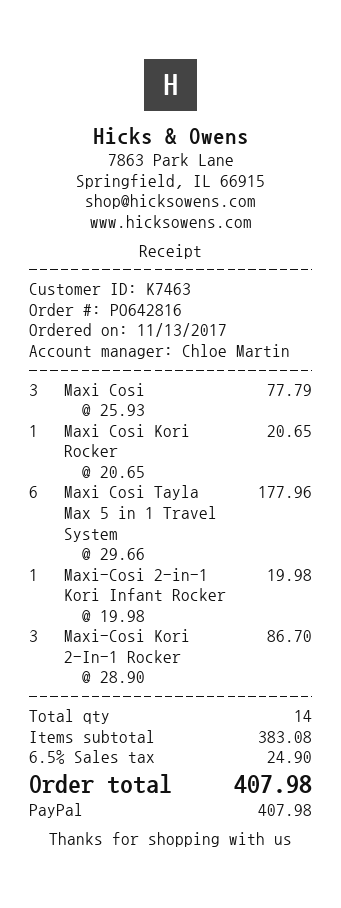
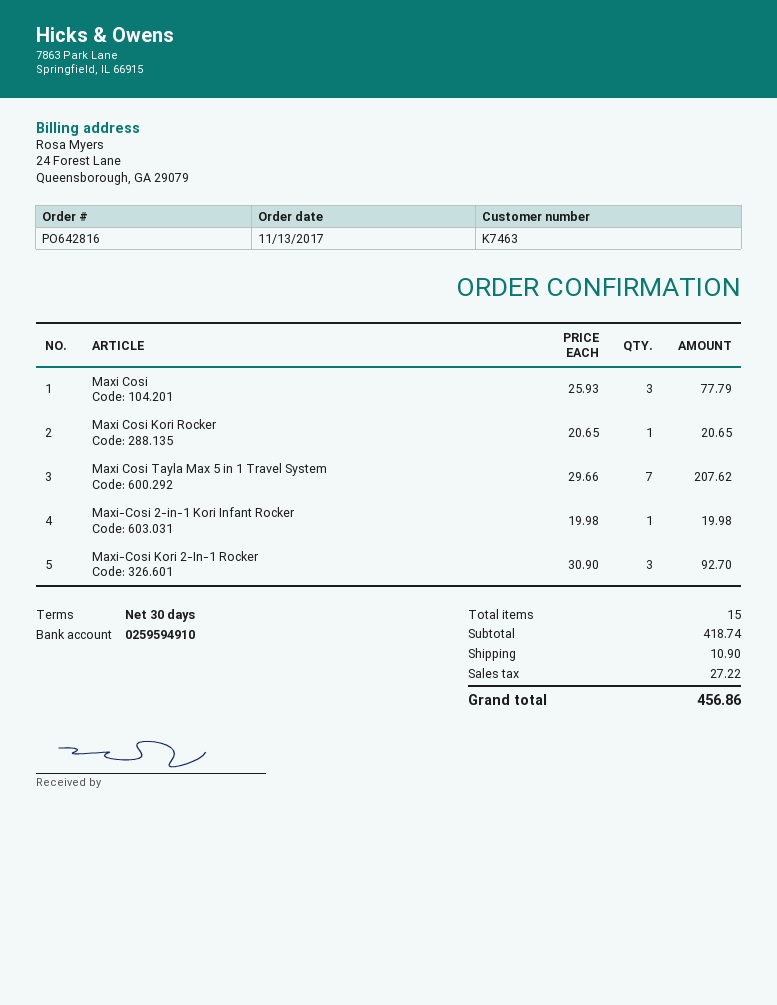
Maxi Cosi Tayla Max 5 in 1 Travel System: 6 x 29.66 = 177.96 -> 7 x 29.66 = 207.62
Maxi-Cosi Kori 2-In-1 Rocker: 3 x 28.90 = 86.70 -> 3 x 30.90 = 92.70
total quantity: 14 -> 15
subtotal: 383.08 -> 418.74
shipping: none -> 10.90
tax: 24.90 -> 27.22
total: 407.98 -> 456.86

